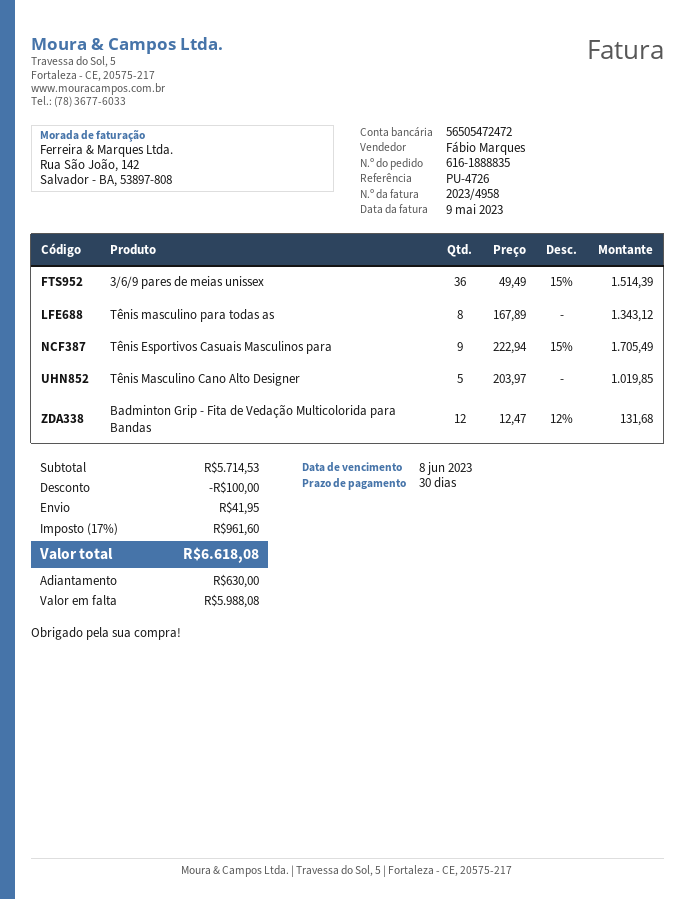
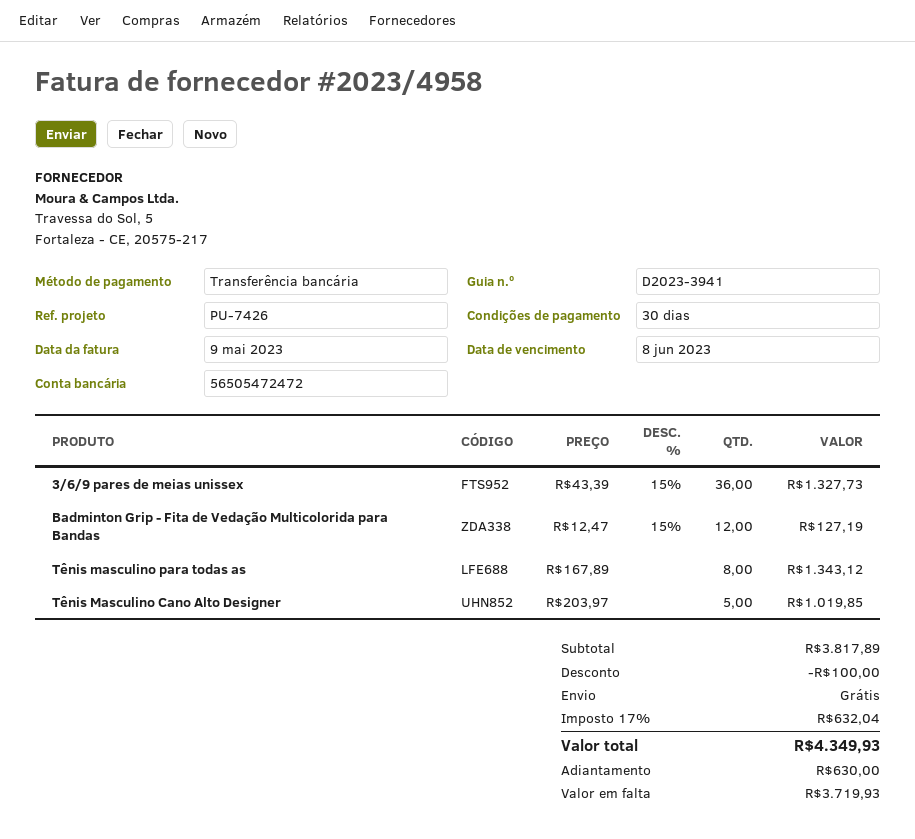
reference: PU-4726 -> PU-7426
3/6/9 pares de meias unissex: 36 x 49.49 - 15% = 1514.39 -> 36 x 43.39 - 15% = 1327.73
Tênis Esportivos Casuais Masculinos para: 9 x 222.94 - 15% = 1705.49 -> none
Badminton Grip - Fita de Vedação Multicolorida para Bandas: 12 x 12.47 - 12% = 131.68 -> 12 x 12.47 - 15% = 127.19
subtotal: 5714.53 -> 3817.89
shipping: 41.95 -> 0.00
tax: 17% = 961.60 -> 17% = 632.04
total: 6618.08 -> 4349.93
balance: 5988.08 -> 3719.93

